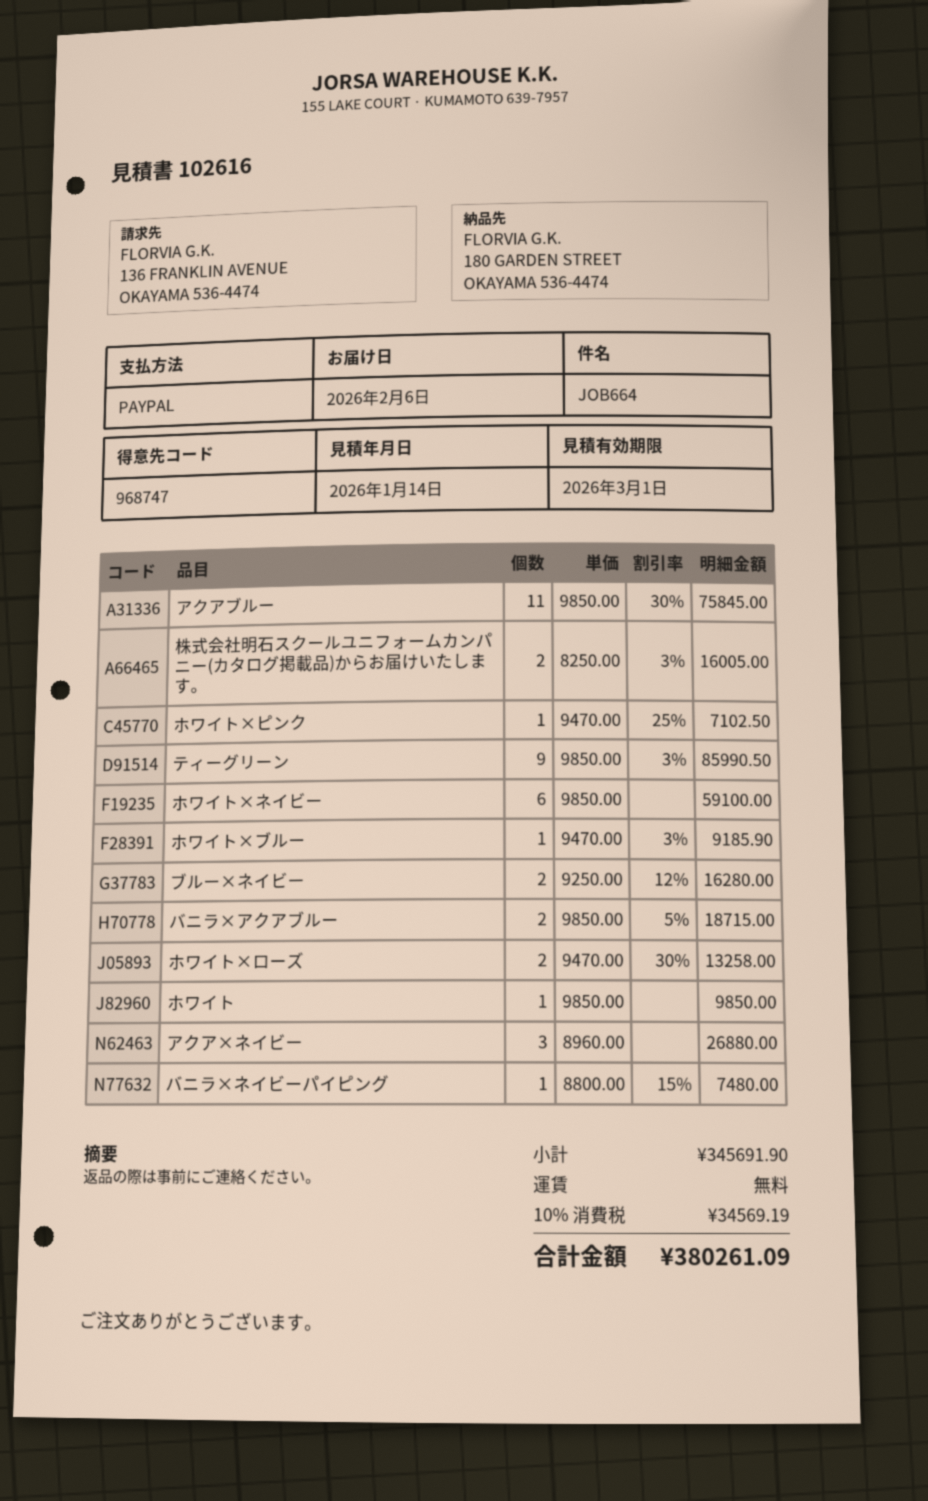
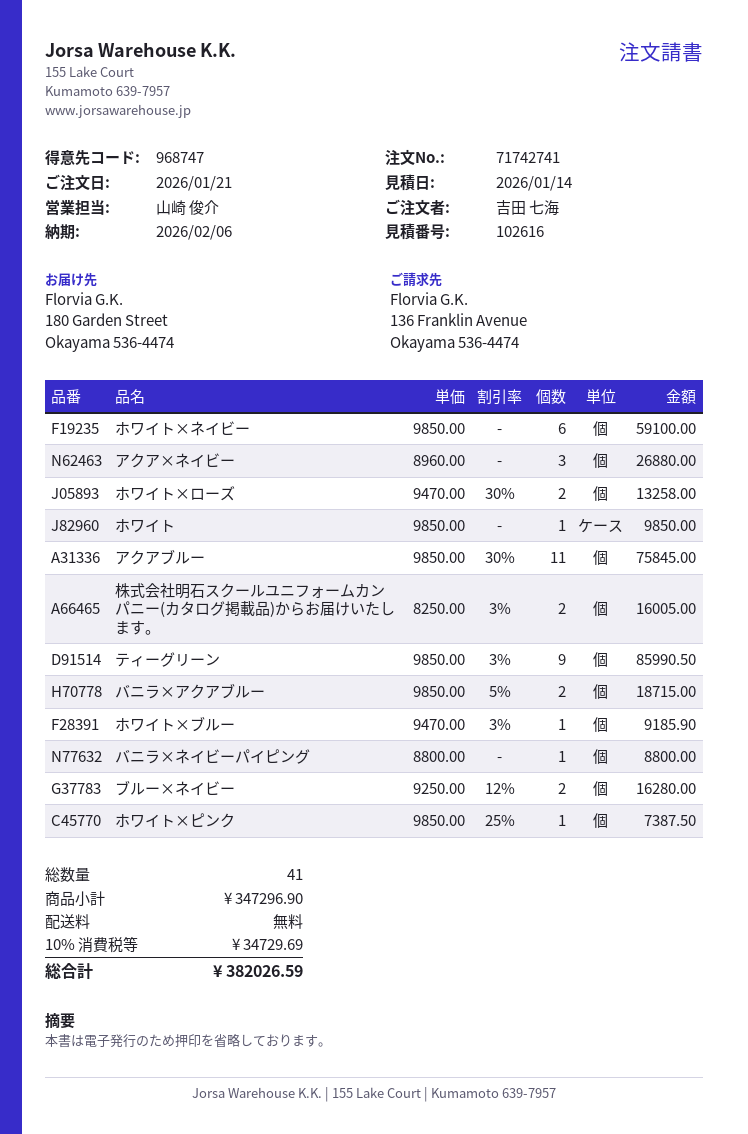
ホワイト×ピンク: 1 x 9470.00 - 25% = 7102.50 -> 1 x 9850.00 - 25% = 7387.50
バニラ×ネイビーパイピング: 1 x 8800.00 - 15% = 7480.00 -> 1 x 8800.00 = 8800.00
subtotal: 345691.90 -> 347296.90
tax: 10% = 34569.19 -> 10% = 34729.69
total: 380261.09 -> 382026.59

